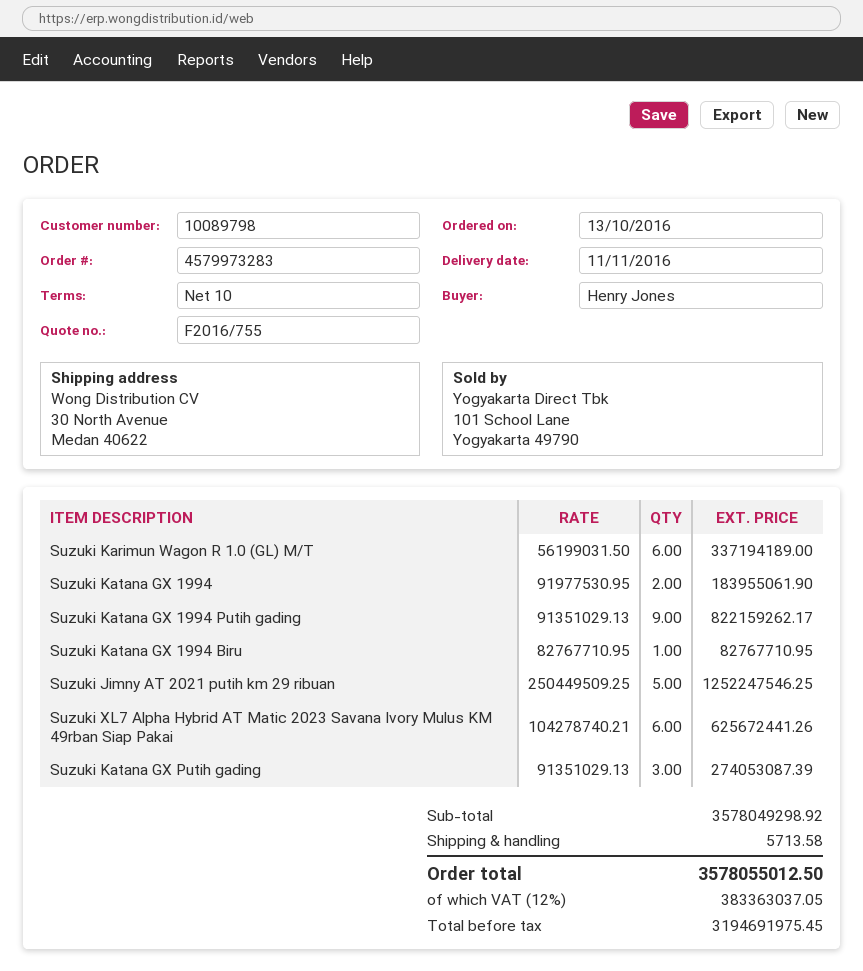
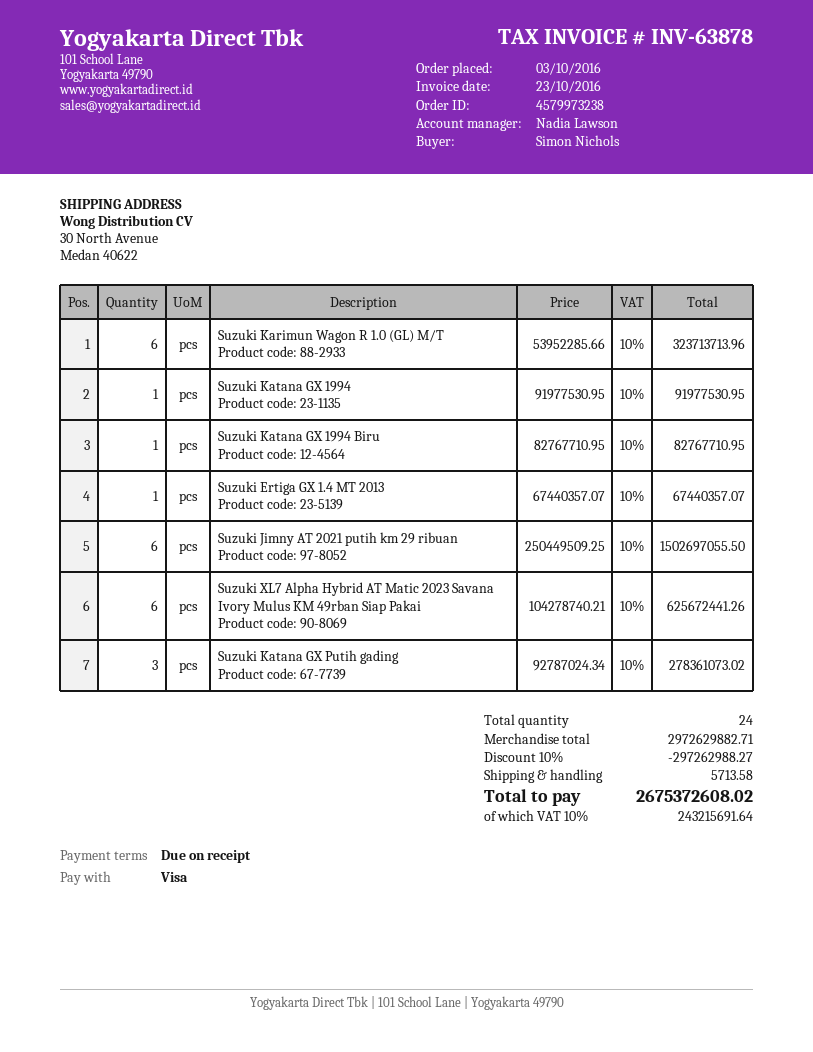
order number: 4579973283 -> 4579973238
order date: 2016-10-13 -> 2016-10-03
payment terms: 10 days -> on receipt
ordered by: Henry Jones -> Simon Nichols
Suzuki Karimun Wagon R 1.0 (GL) M/T: 6 x 56199031.50 = 337194189.00 -> 6 x 53952285.66 = 323713713.96
Suzuki Katana GX 1994: 2 x 91977530.95 = 183955061.90 -> 1 x 91977530.95 = 91977530.95
Suzuki Katana GX 1994 Putih gading: 9 x 91351029.13 = 822159262.17 -> none
Suzuki Jimny AT 2021 putih km 29 ribuan: 5 x 250449509.25 = 1252247546.25 -> 6 x 250449509.25 = 1502697055.50
Suzuki Katana GX Putih gading: 3 x 91351029.13 = 274053087.39 -> 3 x 92787024.34 = 278361073.02
Suzuki Ertiga GX 1.4 MT 2013: none -> 1 x 67440357.07 = 67440357.07
subtotal: 3578049298.92 -> 2972629882.71
discount: none -> 10% = 297262988.27
tax: 12% = 383363037.05 -> 10% = 243215691.64
total: 3578055012.50 -> 2675372608.02

